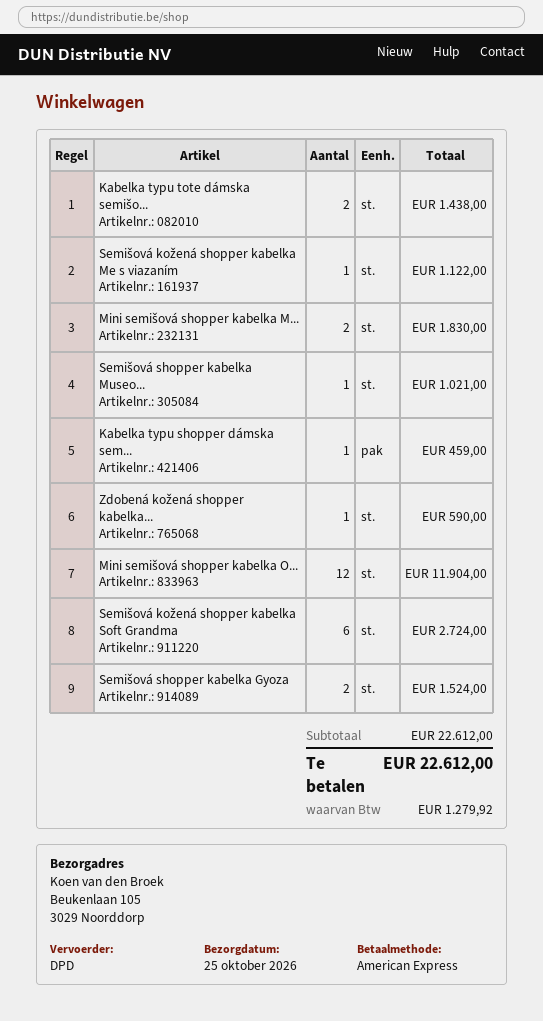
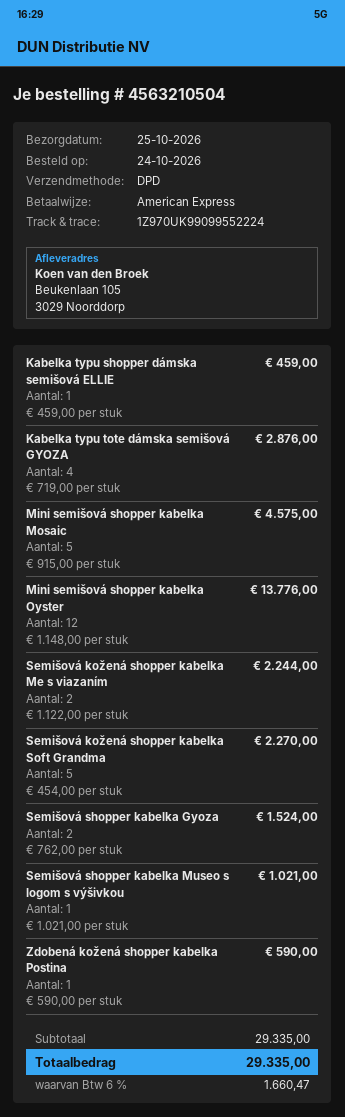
Kabelka typu tote dámska semišo...: 2 for 1438.00 -> 4 for 2876.00
Semišová kožená shopper kabelka Me s viazaním: 1 for 1122.00 -> 2 for 2244.00
Mini semišová shopper kabelka M...: 2 for 1830.00 -> 5 for 4575.00
Mini semišová shopper kabelka O...: 12 for 11904.00 -> 12 for 13776.00
Semišová kožená shopper kabelka Soft Grandma: 6 for 2724.00 -> 5 for 2270.00
subtotal: 22612.00 -> 29335.00
tax: 1279.92 -> 1660.47
total: 22612.00 -> 29335.00

